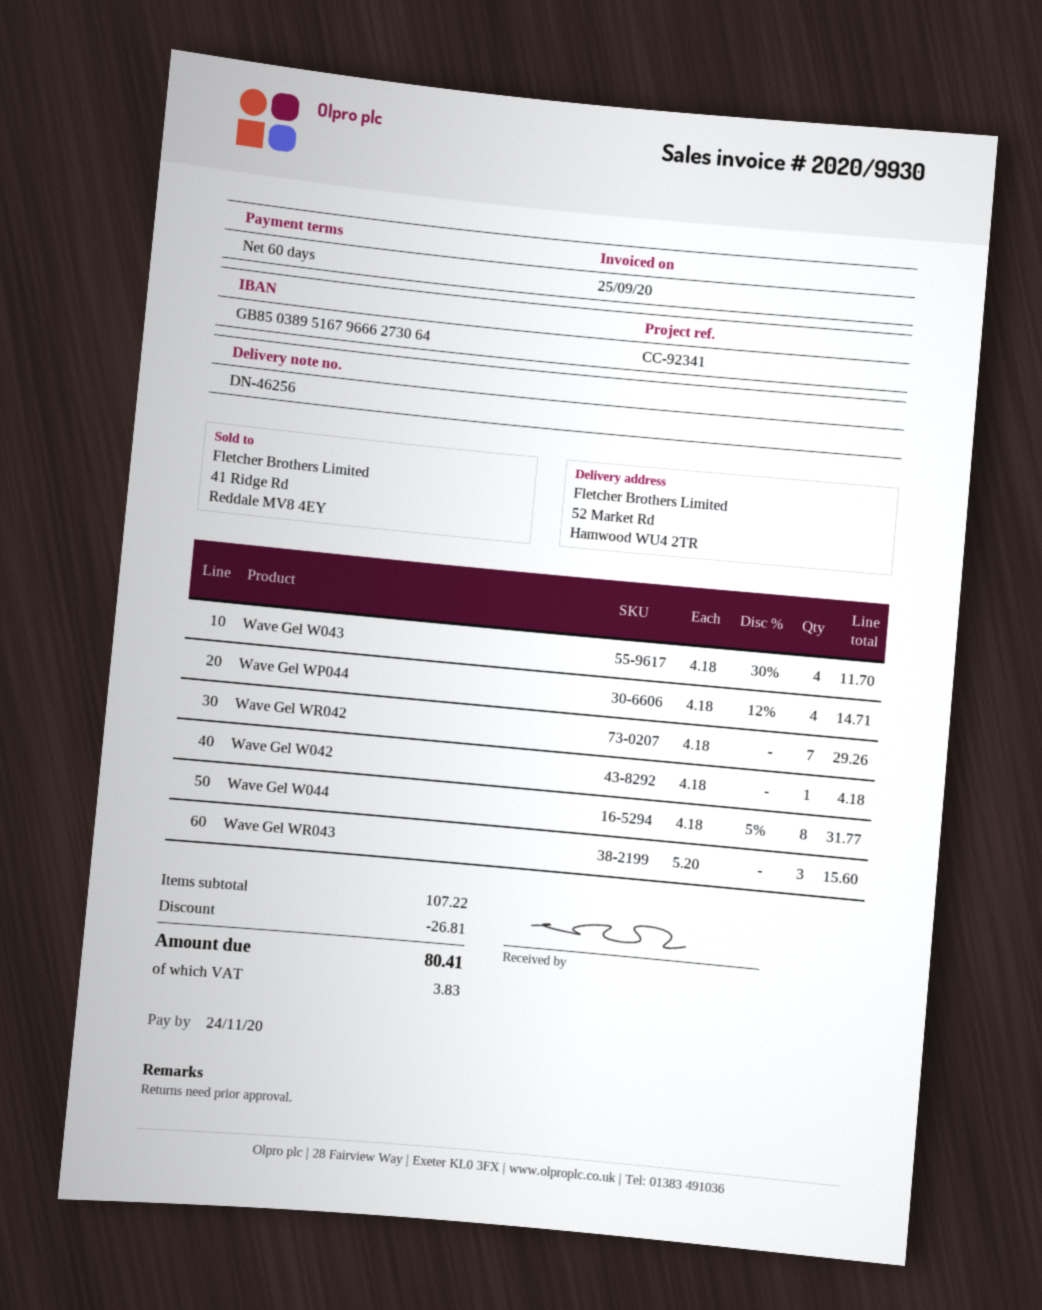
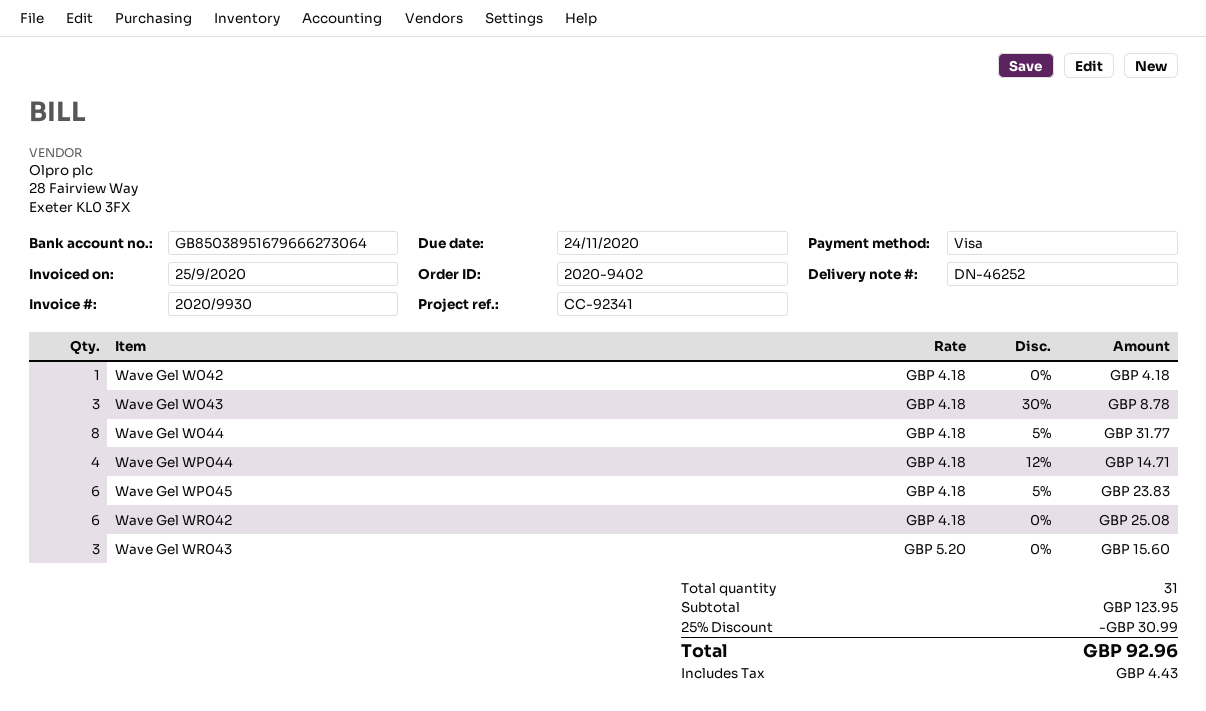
delivery note number: DN-46256 -> DN-46252
Wave Gel W043: 4 x 4.18 - 30% = 11.70 -> 3 x 4.18 - 30% = 8.78
Wave Gel WR042: 7 x 4.18 = 29.26 -> 6 x 4.18 = 25.08
Wave Gel WP045: none -> 6 x 4.18 - 5% = 23.83
subtotal: 107.22 -> 123.95
discount: 26.81 -> 30.99
tax: 3.83 -> 4.43
total: 80.41 -> 92.96

